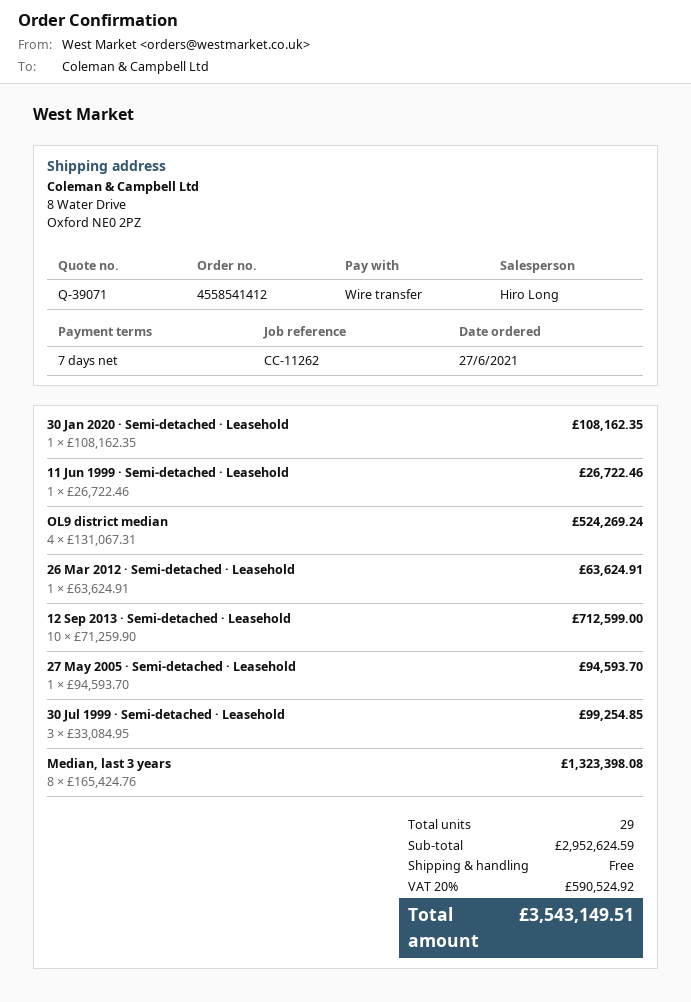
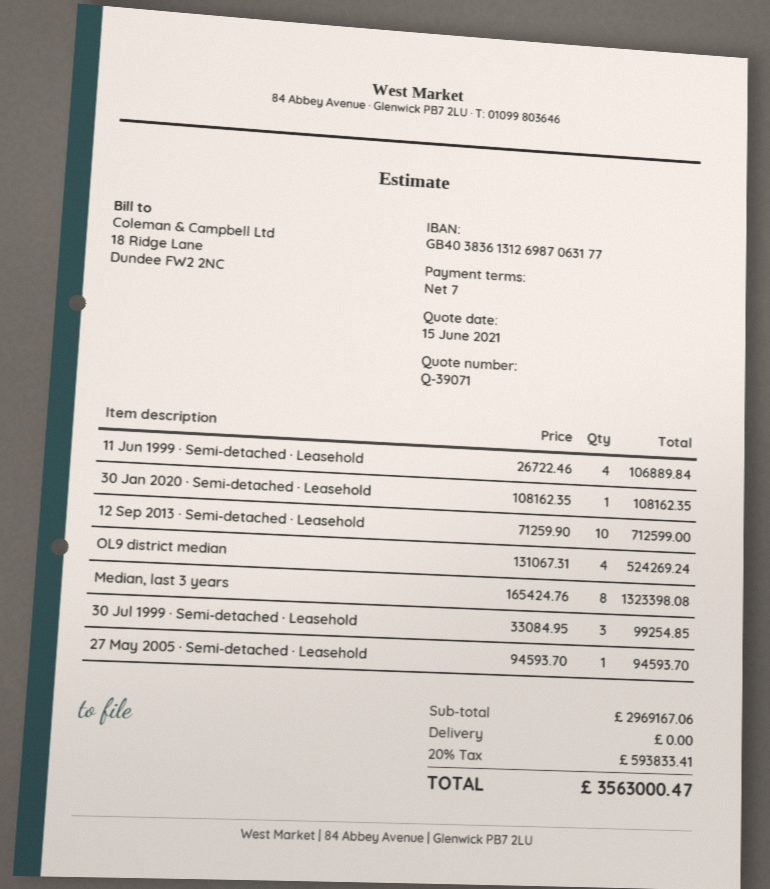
11 Jun 1999 · Semi-detached · Leasehold: 1 x 26722.46 = 26722.46 -> 4 x 26722.46 = 106889.84
26 Mar 2012 · Semi-detached · Leasehold: 1 x 63624.91 = 63624.91 -> none
subtotal: 2952624.59 -> 2969167.06
tax: 20% = 590524.92 -> 20% = 593833.41
total: 3543149.51 -> 3563000.47

